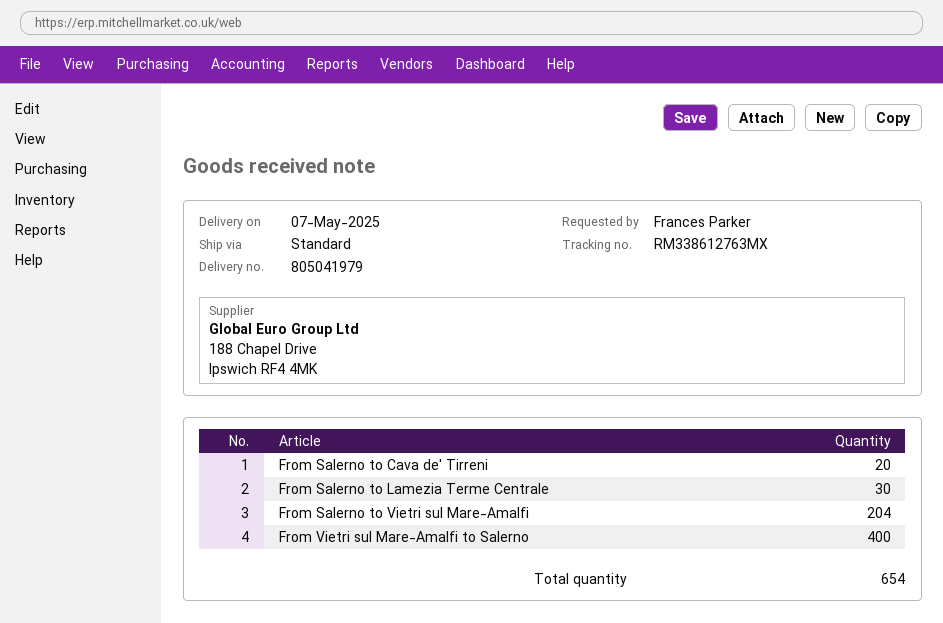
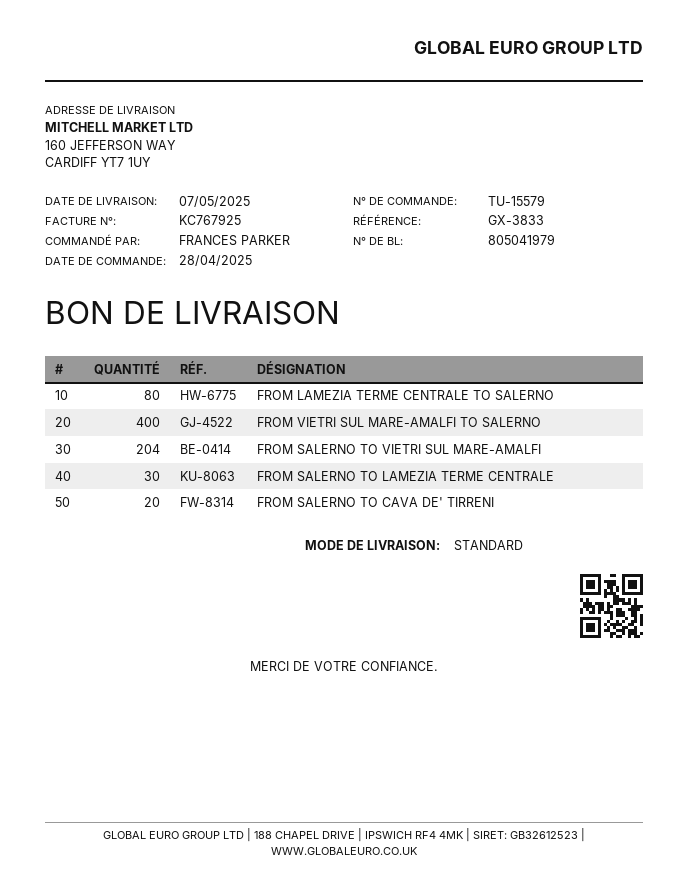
FROM LAMEZIA TERME CENTRALE TO SALERNO: none -> 80

